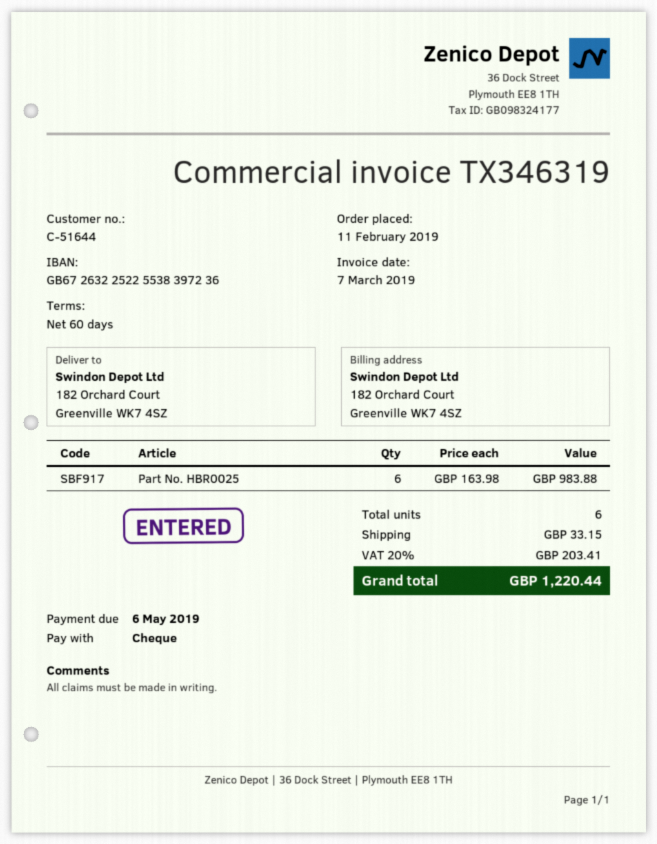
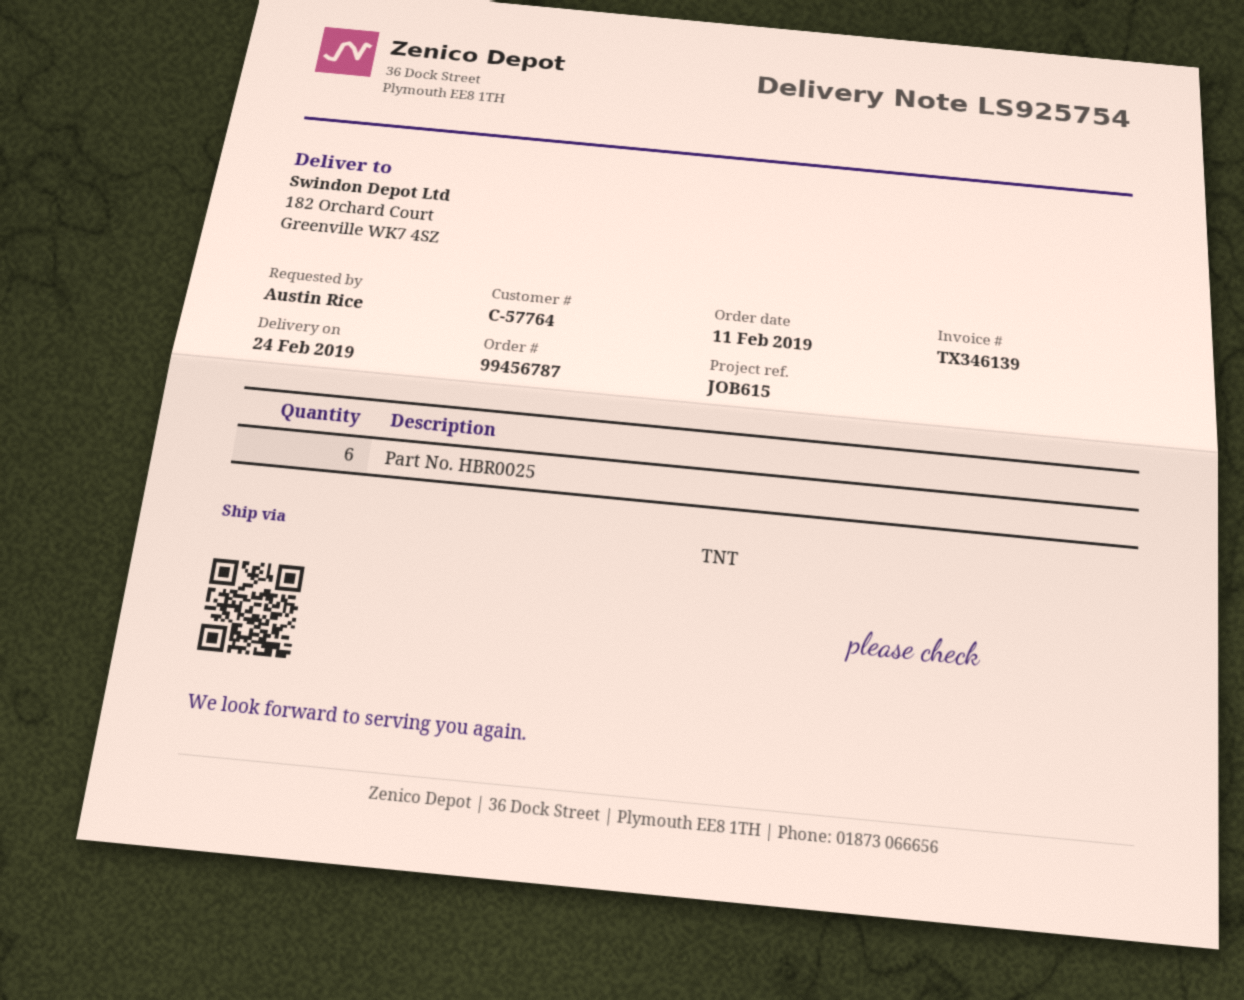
invoice number: TX346319 -> TX346139
customer number: C-51644 -> C-57764

